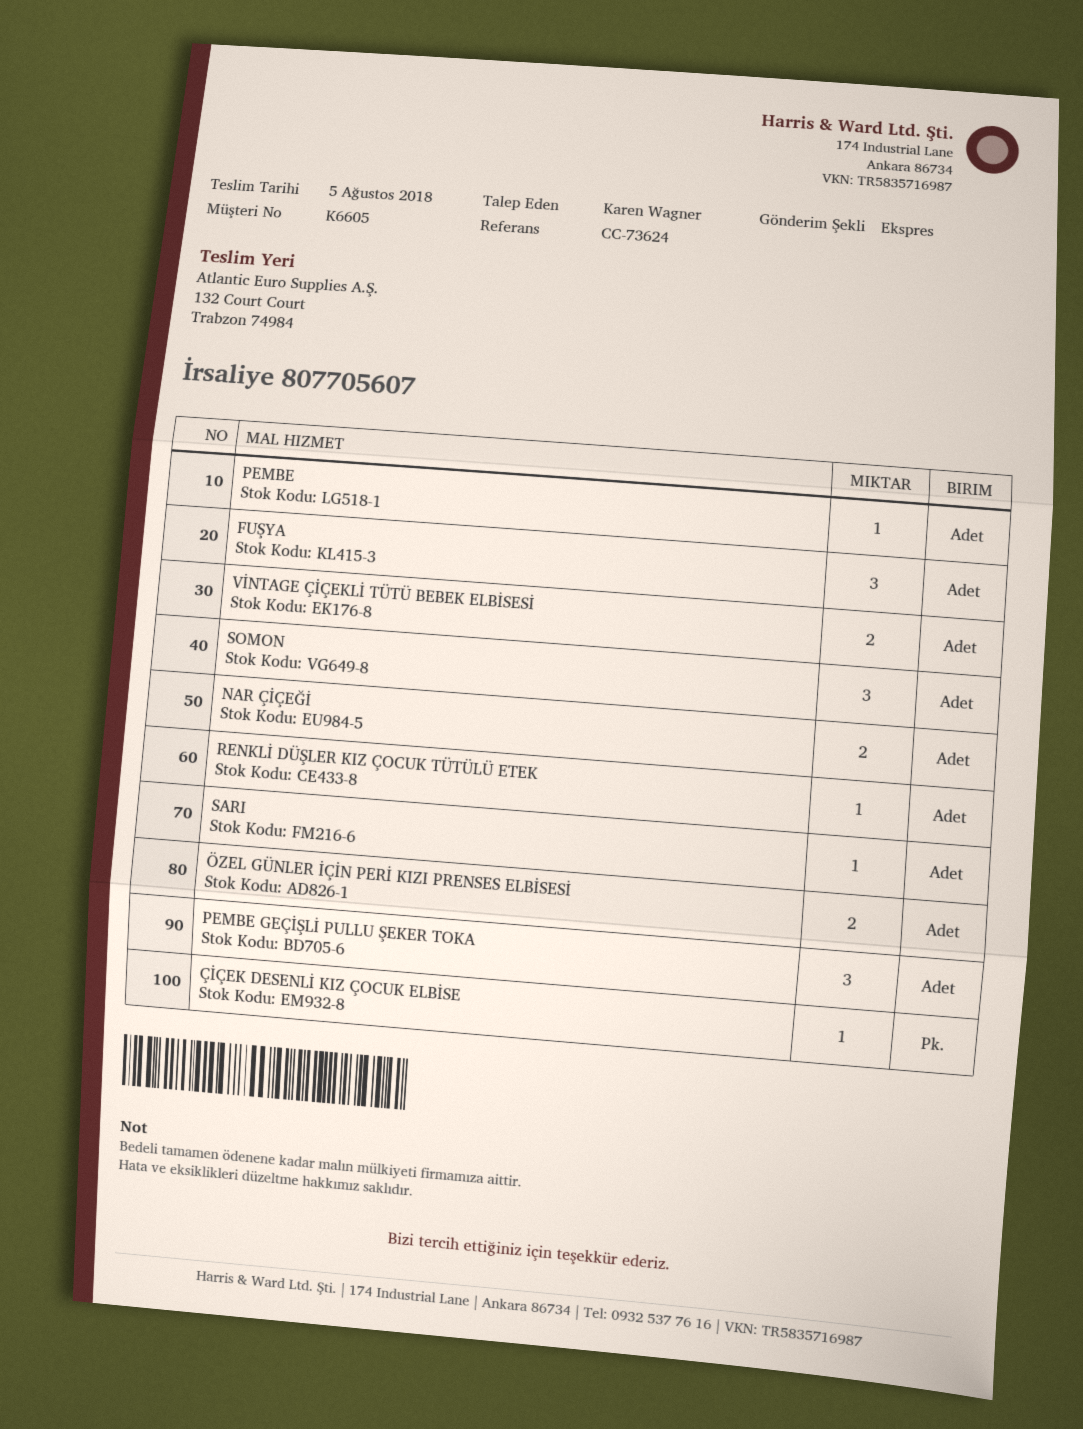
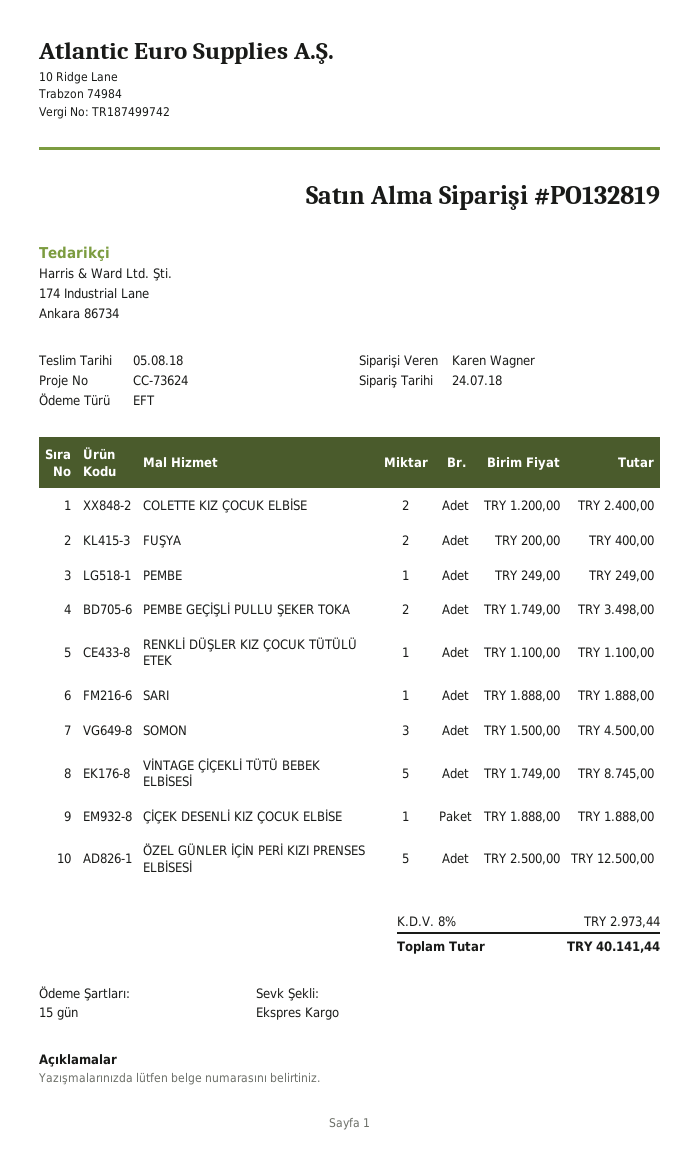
FUŞYA: 3 -> 2
VİNTAGE ÇİÇEKLİ TÜTÜ BEBEK ELBİSESİ: 2 -> 5
NAR ÇİÇEĞİ: 2 -> none
ÖZEL GÜNLER İÇİN PERİ KIZI PRENSES ELBİSESİ: 2 -> 5
PEMBE GEÇİŞLİ PULLU ŞEKER TOKA: 3 -> 2
COLETTE KIZ ÇOCUK ELBİSE: none -> 2

